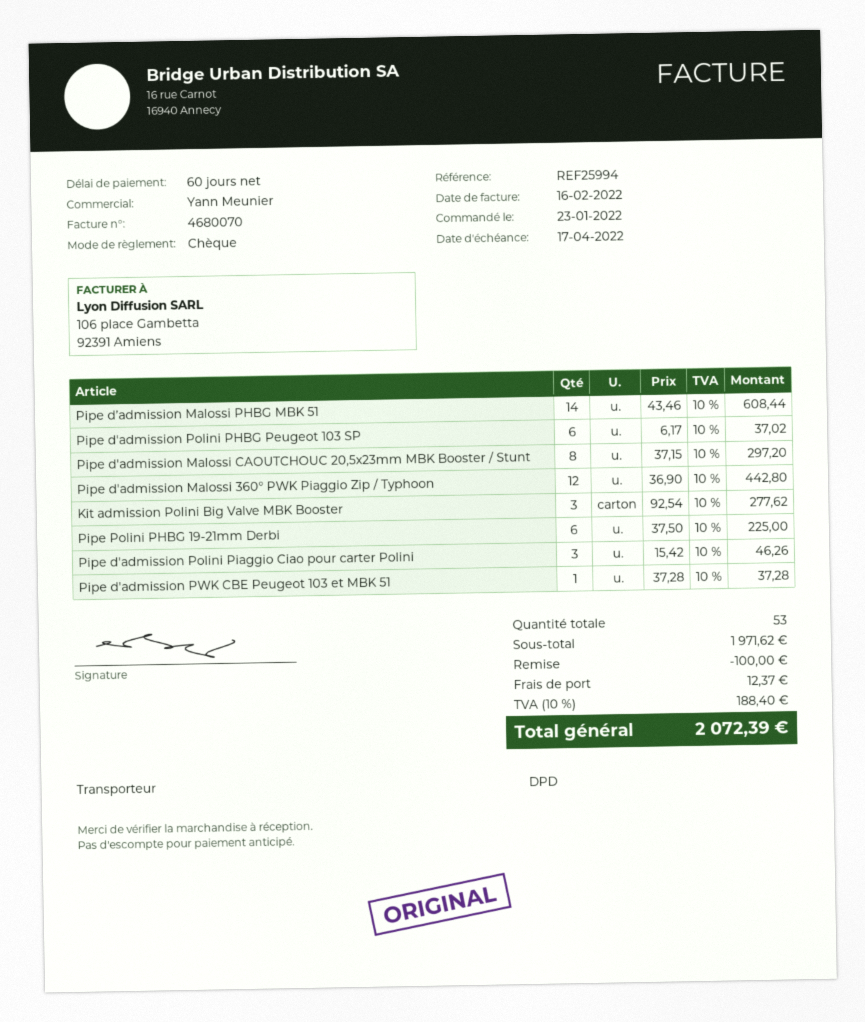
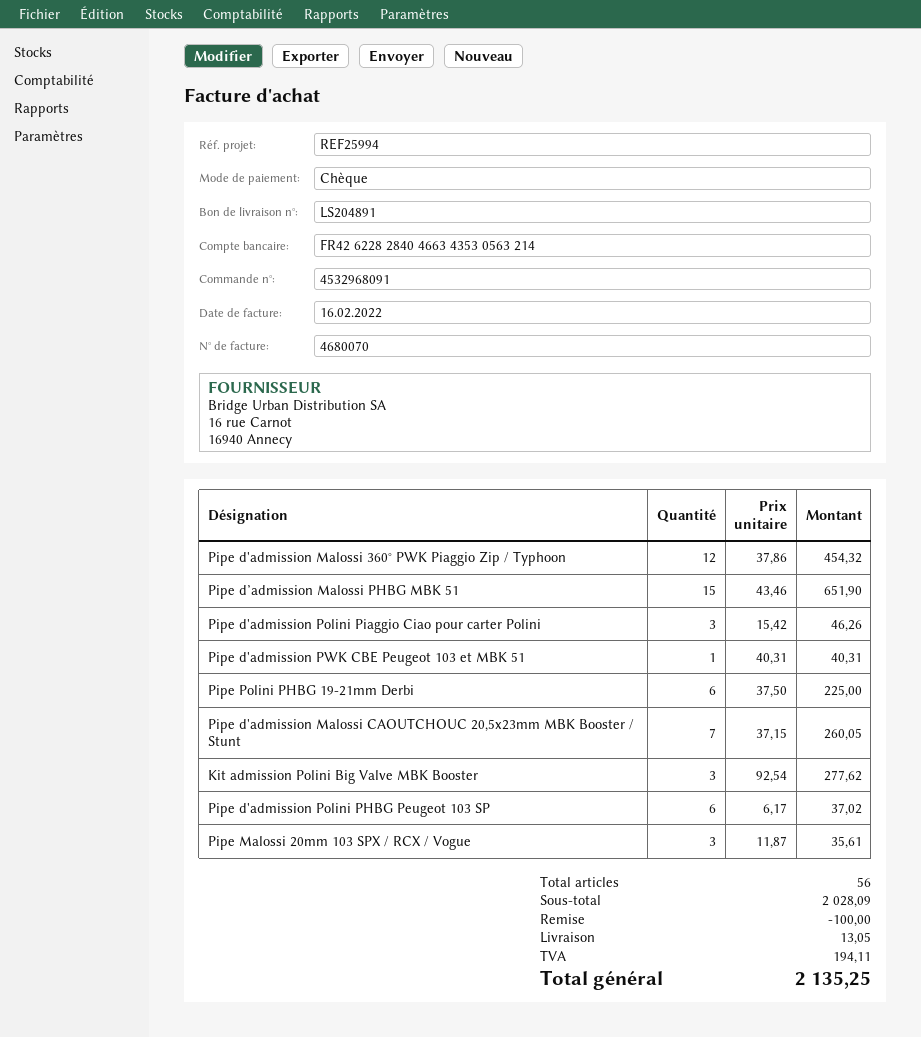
Pipe d’admission Malossi PHBG MBK 51: 14 x 43.46 = 608.44 -> 15 x 43.46 = 651.90
Pipe d'admission Malossi CAOUTCHOUC 20,5x23mm MBK Booster / Stunt: 8 x 37.15 = 297.20 -> 7 x 37.15 = 260.05
Pipe d'admission Malossi 360° PWK Piaggio Zip / Typhoon: 12 x 36.90 = 442.80 -> 12 x 37.86 = 454.32
Pipe d'admission PWK CBE Peugeot 103 et MBK 51: 1 x 37.28 = 37.28 -> 1 x 40.31 = 40.31
Pipe Malossi 20mm 103 SPX / RCX / Vogue: none -> 3 x 11.87 = 35.61
total quantity: 53 -> 56
subtotal: 1971.62 -> 2028.09
shipping: 12.37 -> 13.05
tax: 188.40 -> 194.11
total: 2072.39 -> 2135.25

